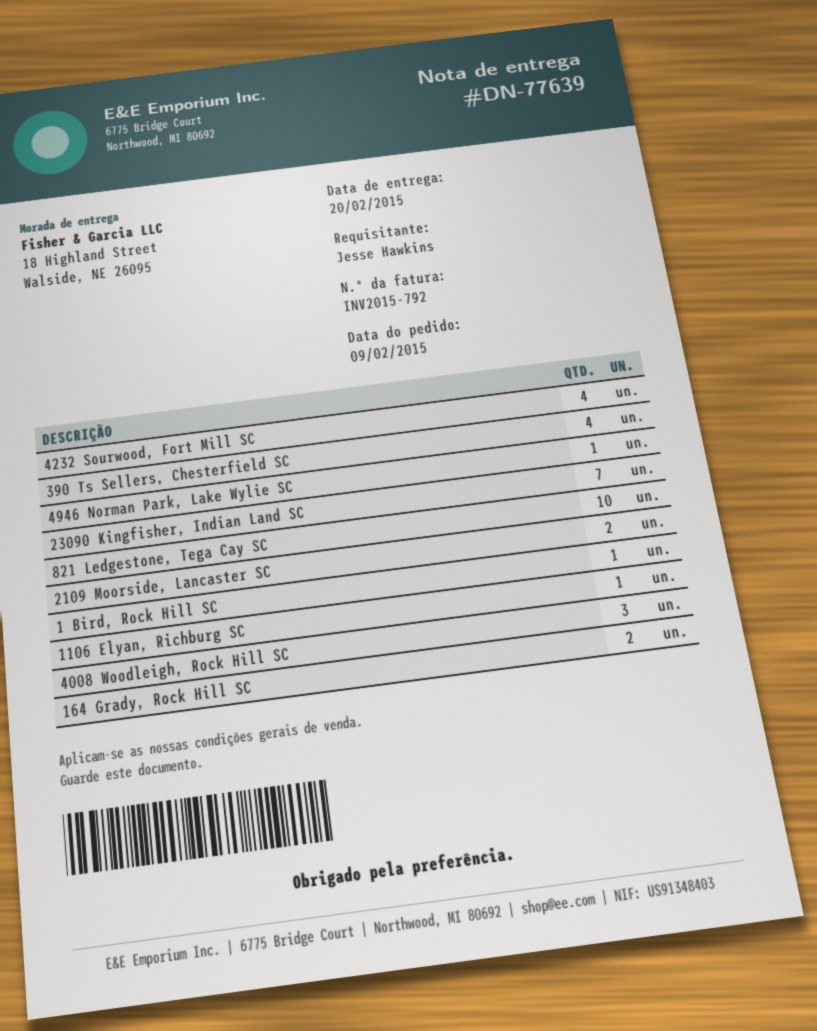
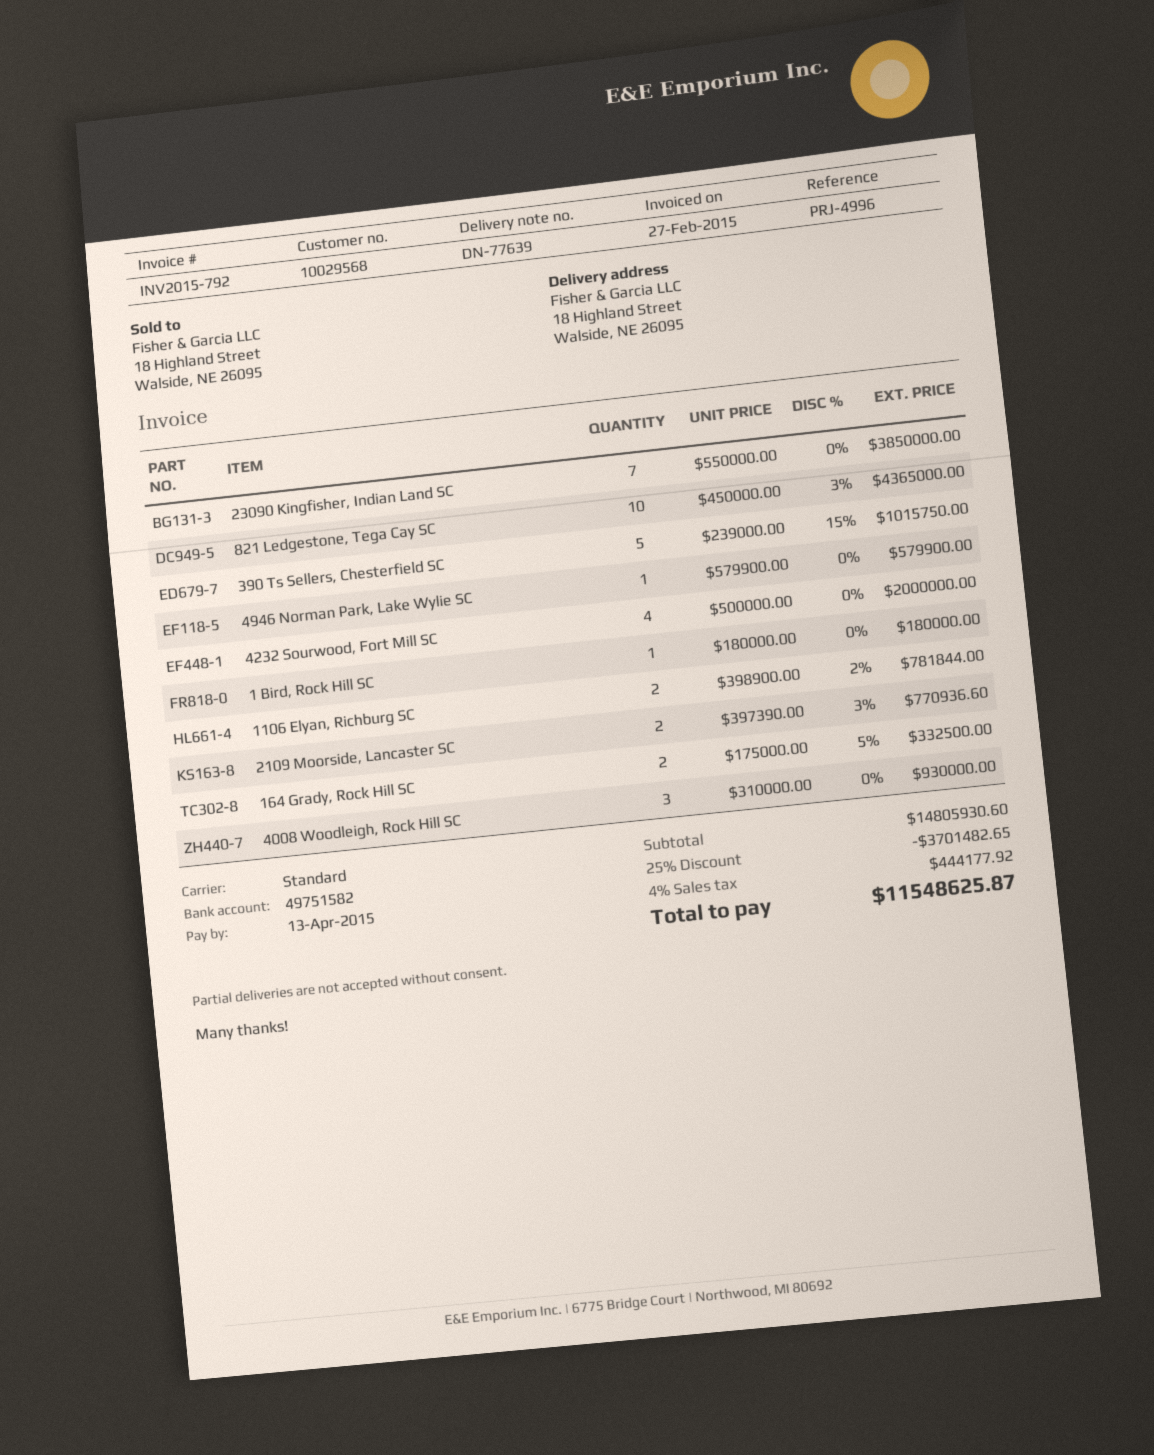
390 Ts Sellers, Chesterfield SC: 4 -> 5
1106 Elyan, Richburg SC: 1 -> 2

